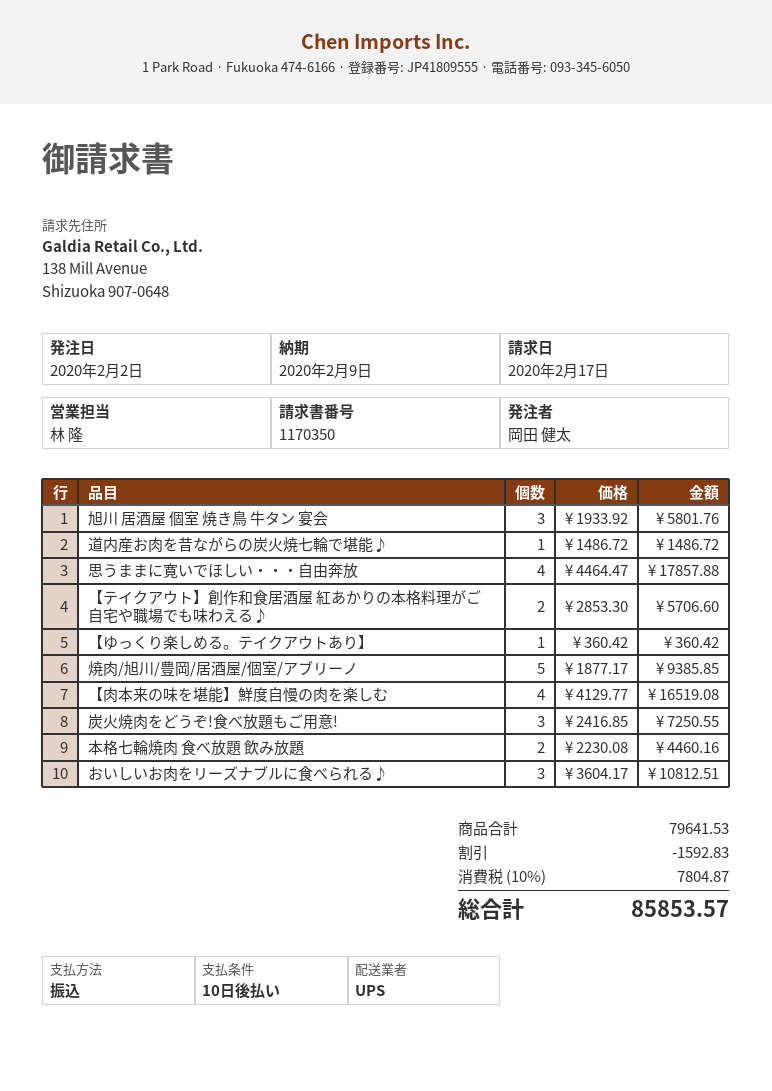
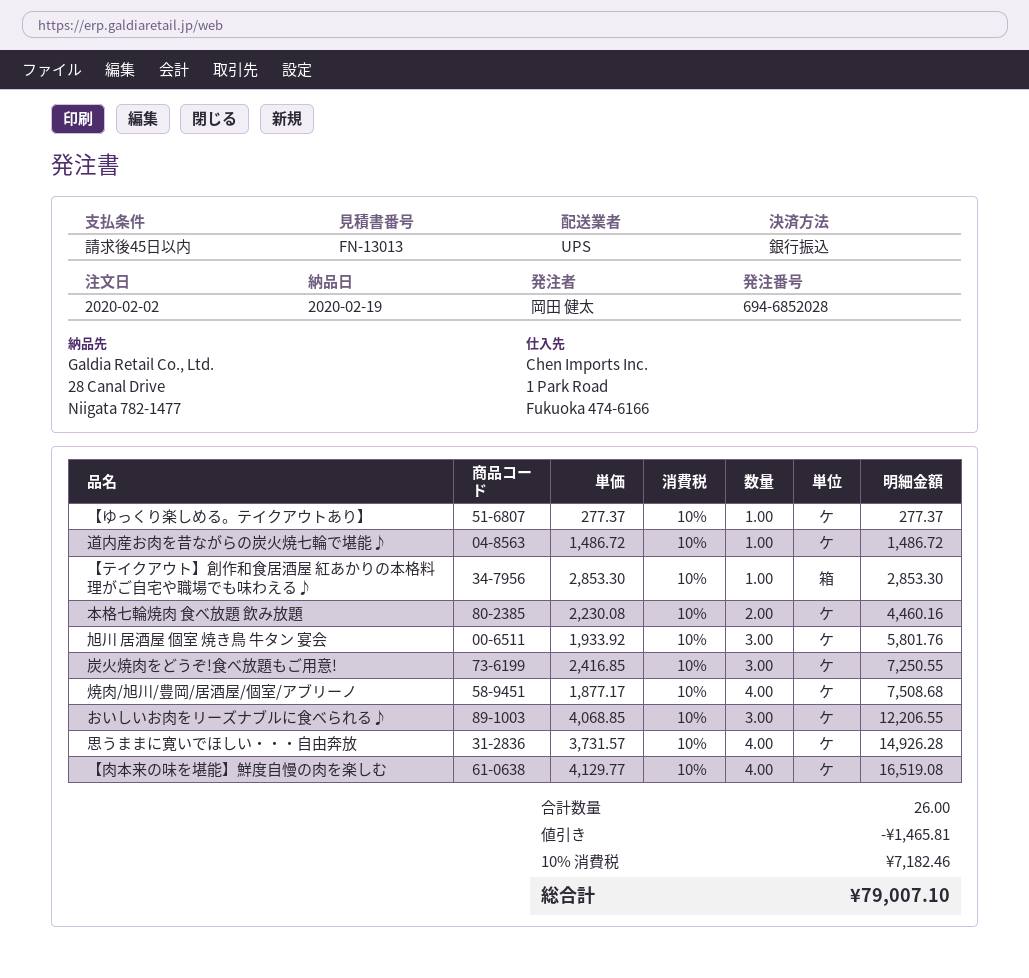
delivery date: 2020-02-09 -> 2020-02-19
payment terms: 10 days -> 45 days
思うままに寛いでほしい・・・自由奔放: 4 x 4464.47 = 17857.88 -> 4 x 3731.57 = 14926.28
【テイクアウト】創作和食居酒屋 紅あかりの本格料理がご自宅や職場でも味わえる♪: 2 x 2853.30 = 5706.60 -> 1 x 2853.30 = 2853.30
【ゆっくり楽しめる。テイクアウトあり】: 1 x 360.42 = 360.42 -> 1 x 277.37 = 277.37
焼肉/旭川/豊岡/居酒屋/個室/アブリーノ: 5 x 1877.17 = 9385.85 -> 4 x 1877.17 = 7508.68
おいしいお肉をリーズナブルに食べられる♪: 3 x 3604.17 = 10812.51 -> 3 x 4068.85 = 12206.55
discount: 1592.83 -> 1465.81
tax: 10% = 7804.87 -> 10% = 7182.46
total: 85853.57 -> 79007.10

